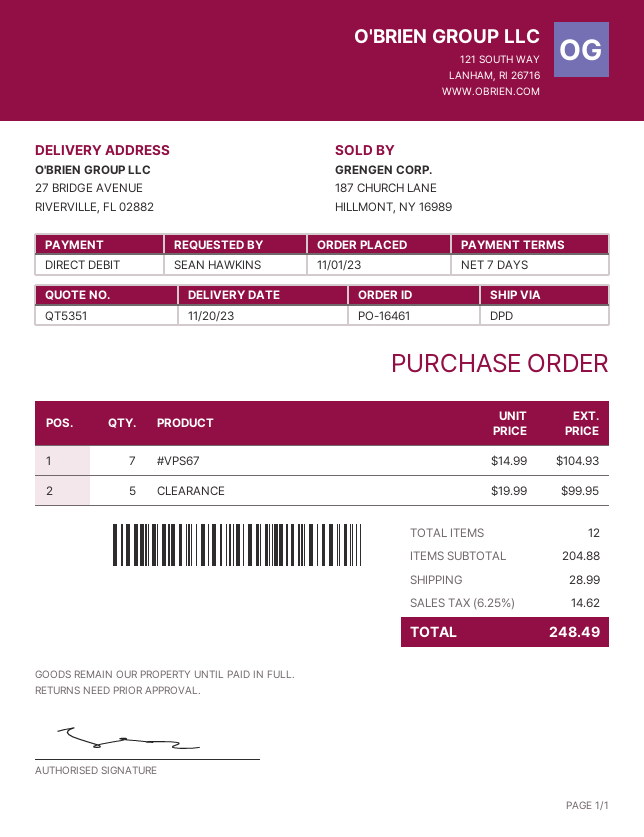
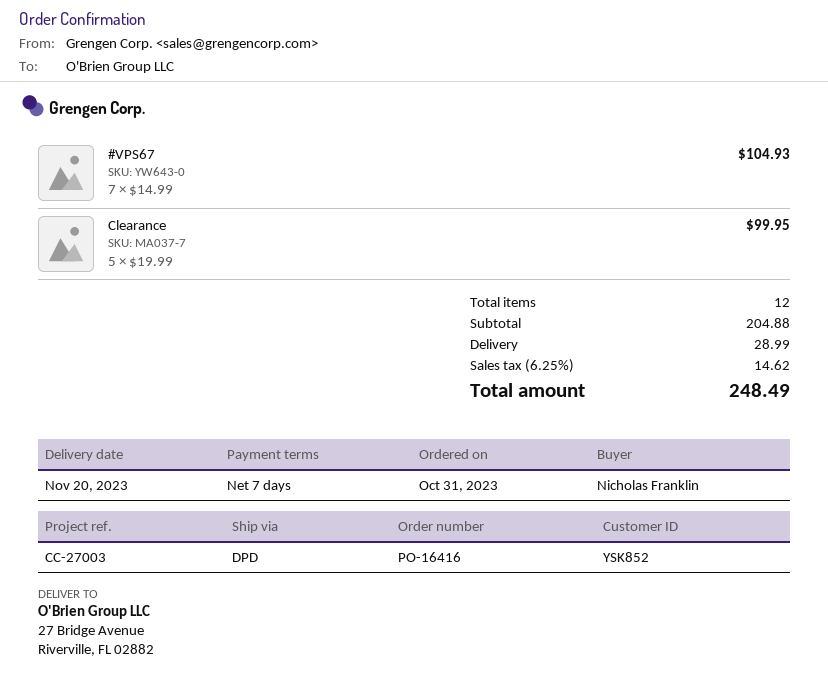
order number: PO-16461 -> PO-16416
order date: 2023-11-01 -> 2023-10-31
ordered by: SEAN HAWKINS -> Nicholas Franklin

